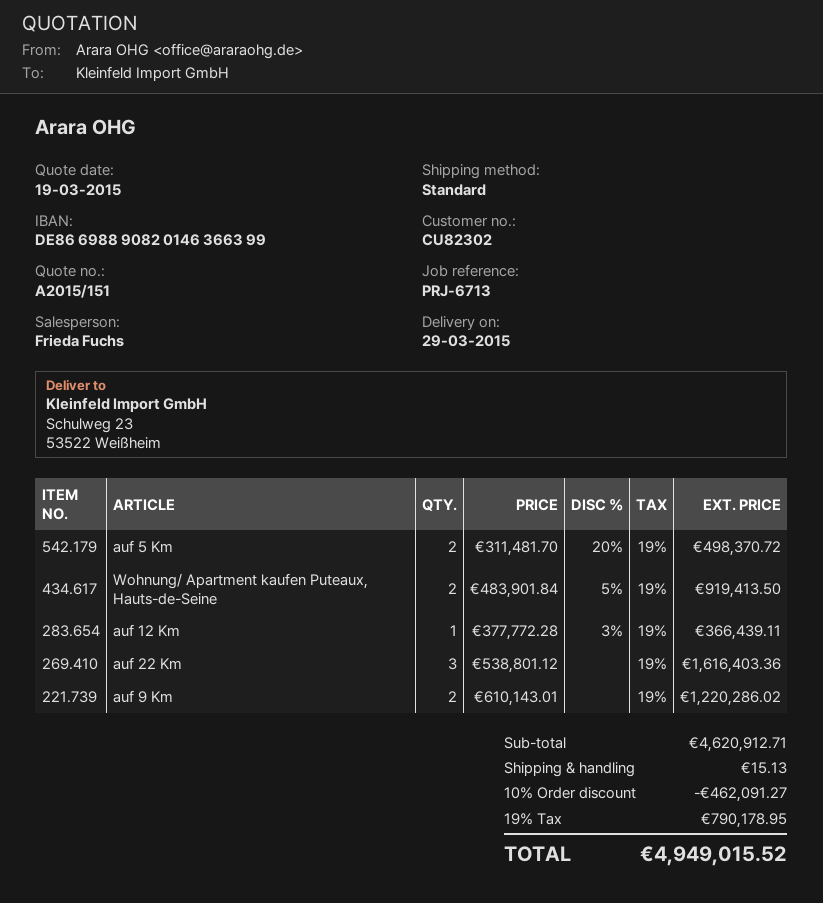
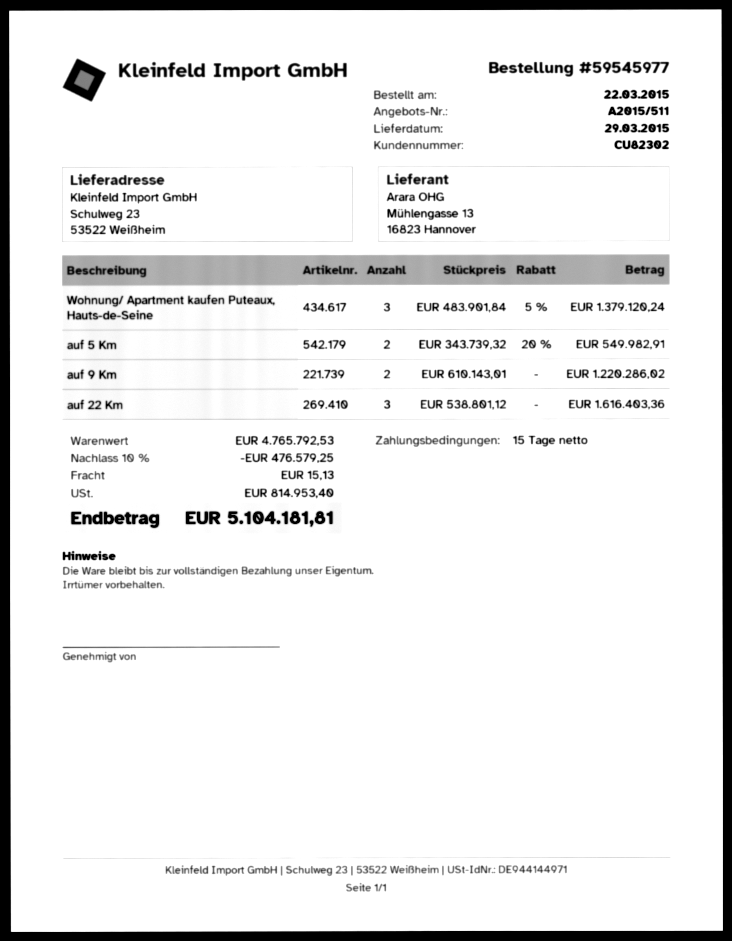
quote number: A2015/151 -> A2015/511
auf 5 Km: 2 x 311481.70 - 20% = 498370.72 -> 2 x 343739.32 - 20% = 549982.91
Wohnung/ Apartment kaufen Puteaux, Hauts-de-Seine: 2 x 483901.84 - 5% = 919413.50 -> 3 x 483901.84 - 5% = 1379120.24
auf 12 Km: 1 x 377772.28 - 3% = 366439.11 -> none
subtotal: 4620912.71 -> 4765792.53
discount: 10% = 462091.27 -> 10% = 476579.25
tax: 790178.95 -> 814953.40
total: 4949015.52 -> 5104181.81

